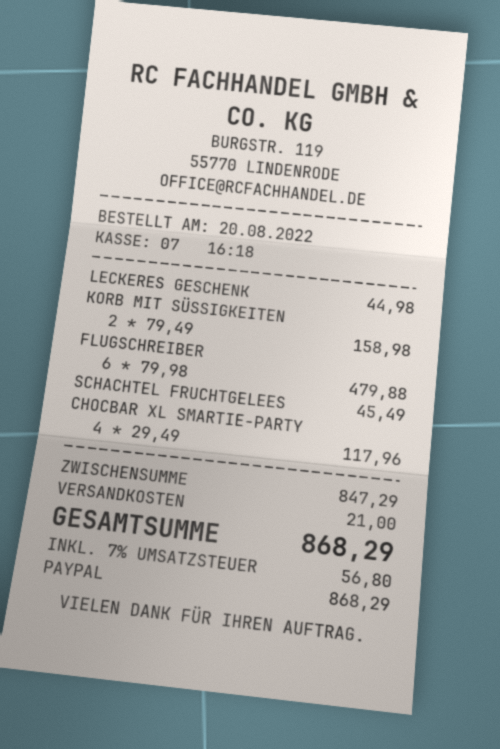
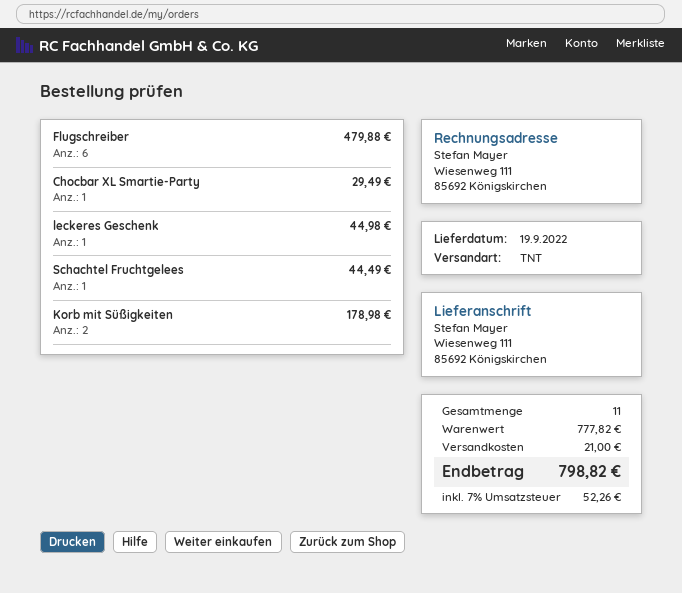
KORB MIT SÜSSIGKEITEN: 2 for 158.98 -> 2 for 178.98
SCHACHTEL FRUCHTGELEES: 1 for 45.49 -> 1 for 44.49
CHOCBAR XL SMARTIE-PARTY: 4 for 117.96 -> 1 for 29.49
subtotal: 847.29 -> 777.82
tax: 7% = 56.80 -> 7% = 52.26
total: 868.29 -> 798.82

